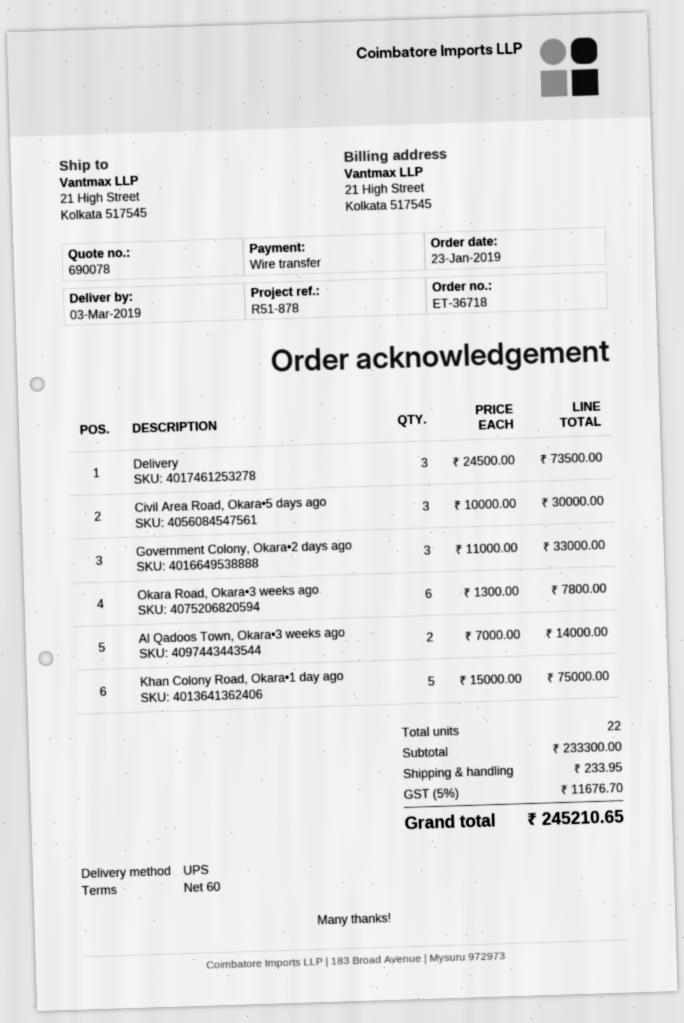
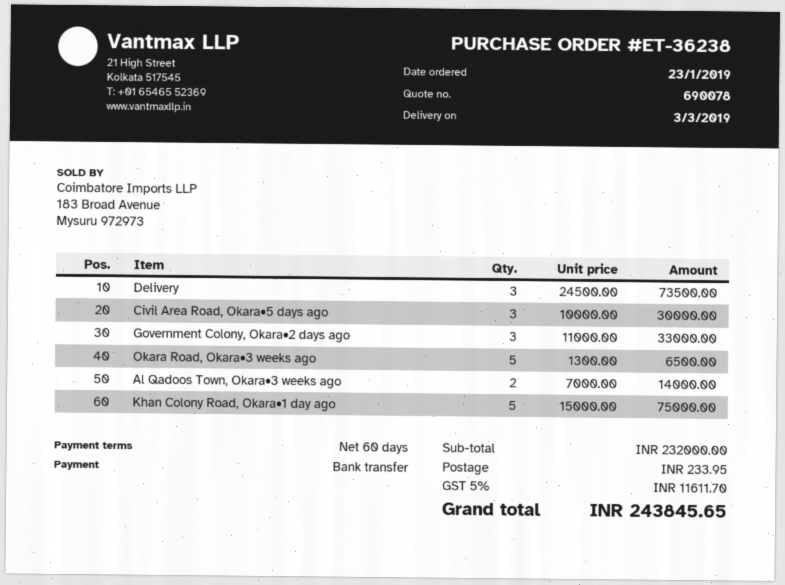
order number: ET-36718 -> ET-36238
Okara Road, Okara•3 weeks ago: 6 x 1300.00 = 7800.00 -> 5 x 1300.00 = 6500.00
subtotal: 233300.00 -> 232000.00
tax: 5% = 11676.70 -> 5% = 11611.70
total: 245210.65 -> 243845.65

